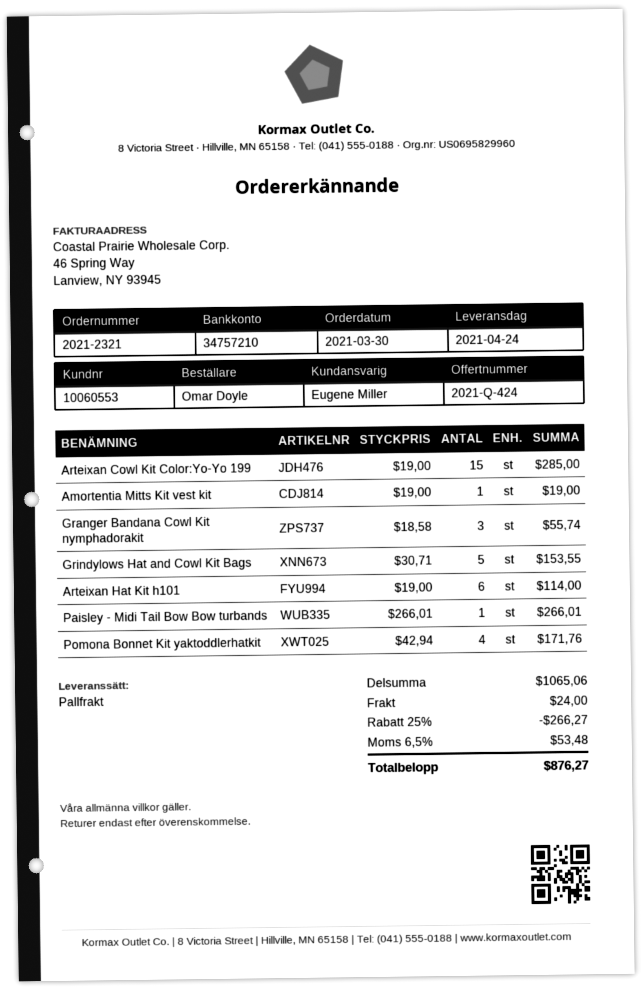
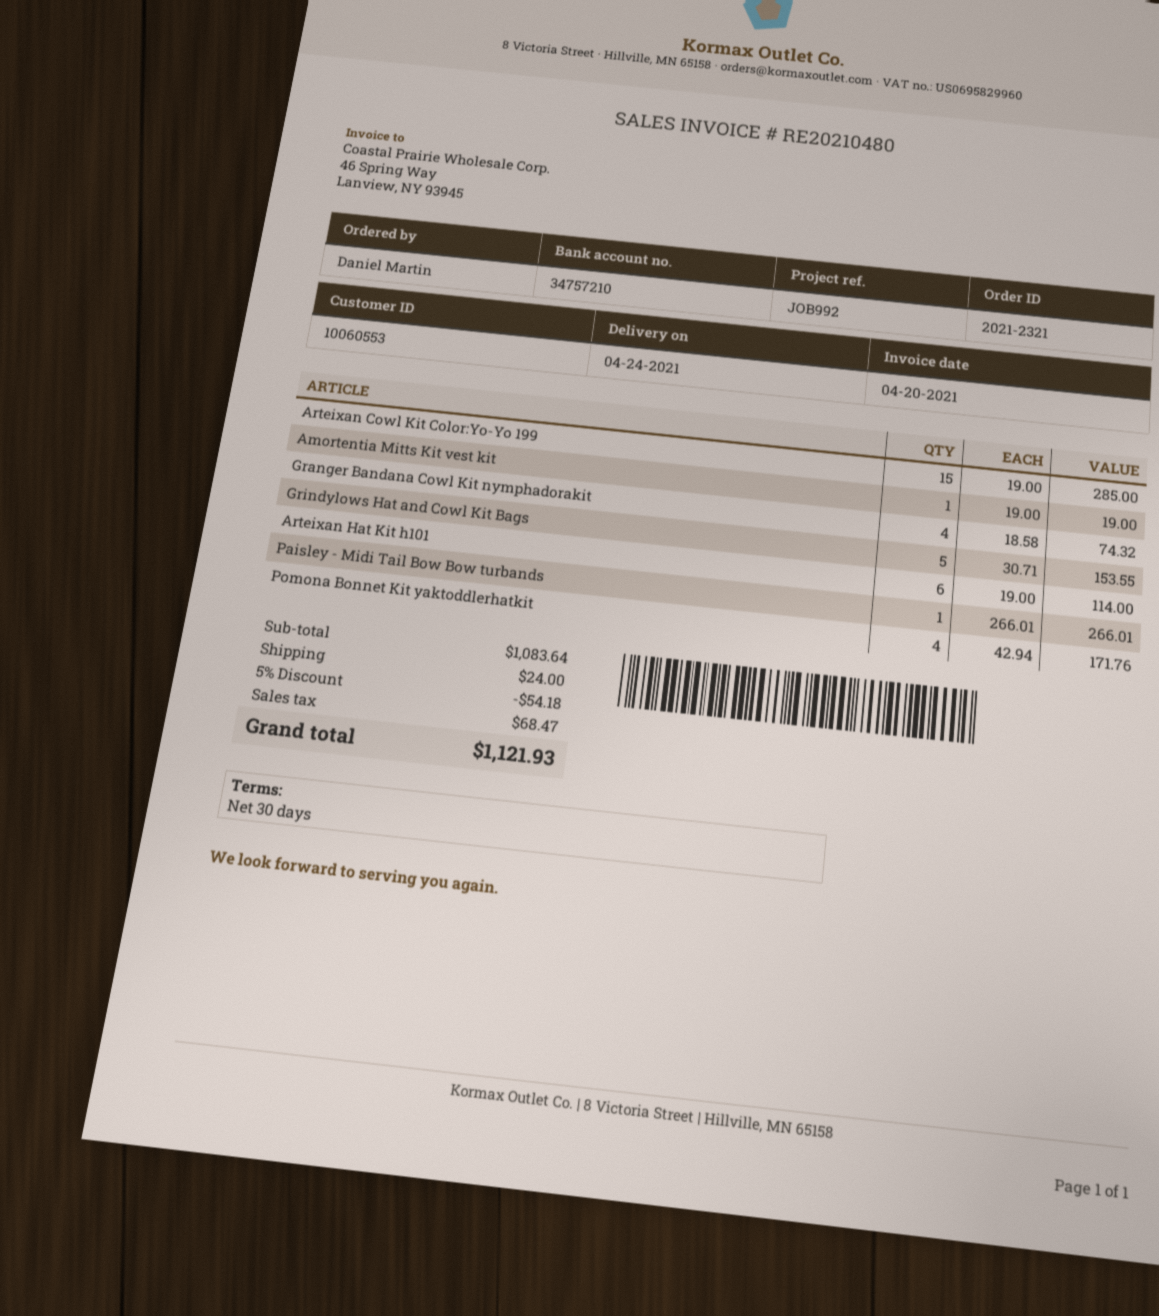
ordered by: Omar Doyle -> Daniel Martin
Granger Bandana Cowl Kit nymphadorakit: 3 x 18.58 = 55.74 -> 4 x 18.58 = 74.32
subtotal: 1065.06 -> 1083.64
discount: 25% = 266.27 -> 5% = 54.18
tax: 53.48 -> 68.47
total: 876.27 -> 1121.93

